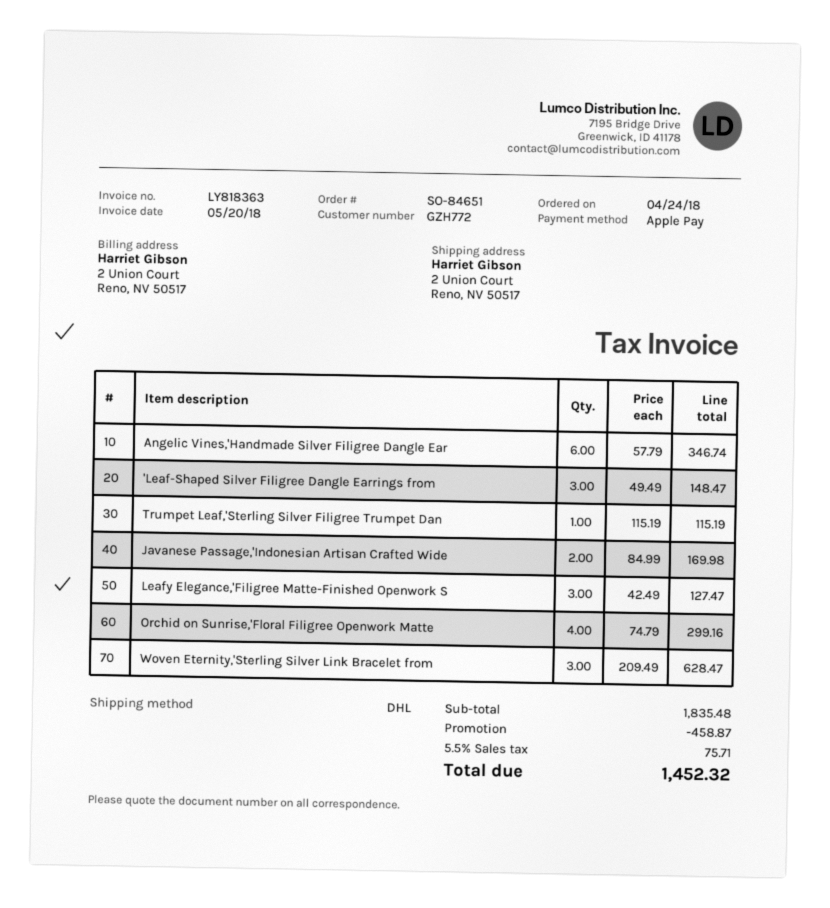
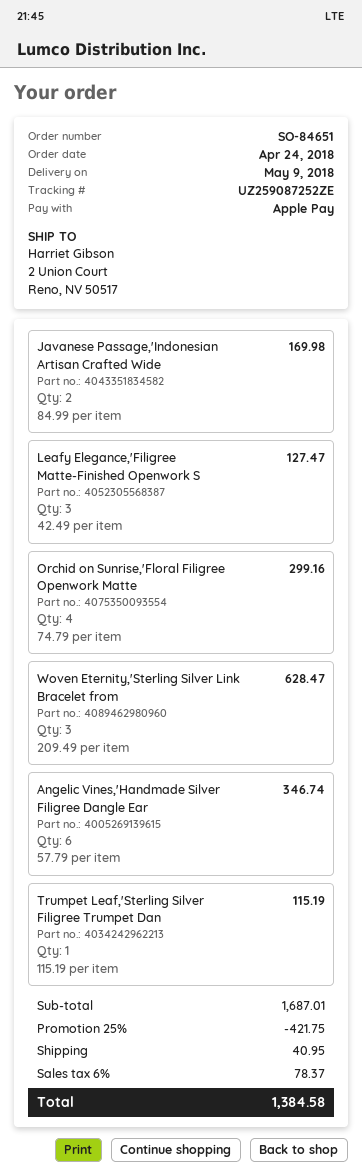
'Leaf-Shaped Silver Filigree Dangle Earrings from: 3 x 49.49 = 148.47 -> none
subtotal: 1835.48 -> 1687.01
discount: 458.87 -> 421.75
shipping: none -> 40.95
tax: 5.5% = 75.71 -> 6% = 78.37
total: 1452.32 -> 1384.58

